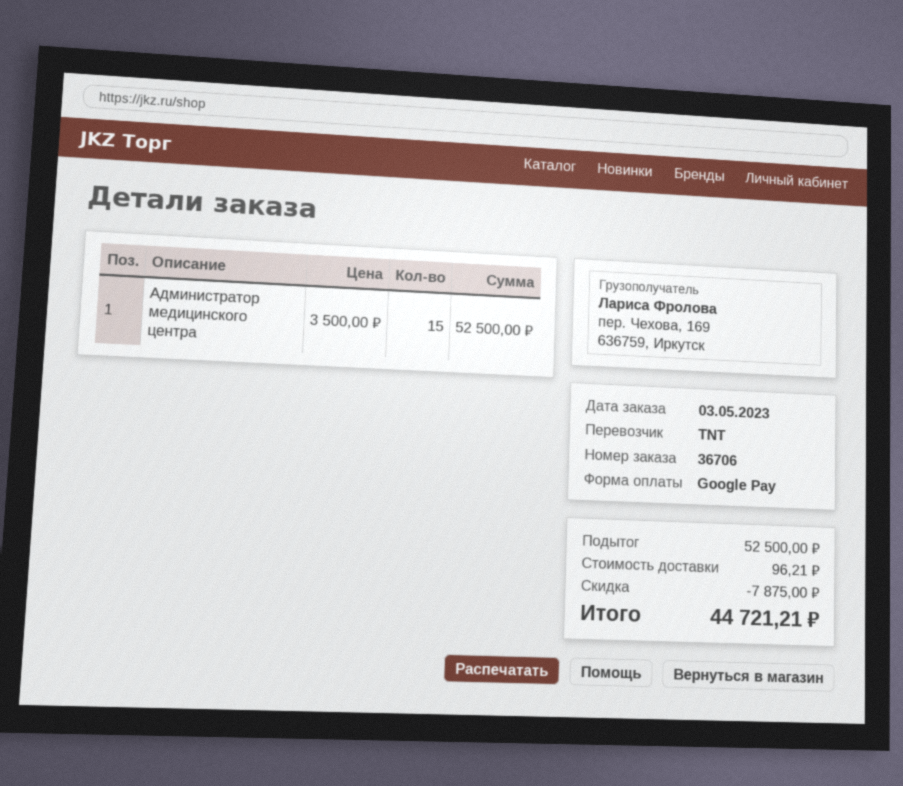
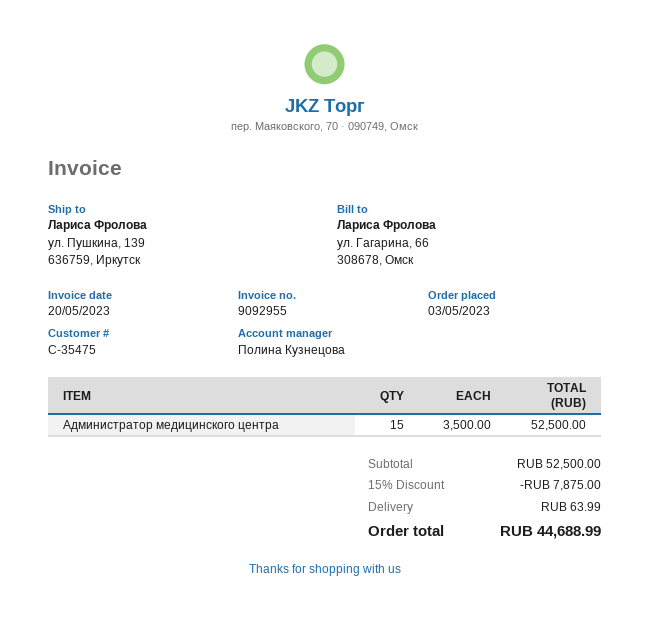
ship to: пер. Чехова, 169, 636759, Иркутск -> ул. Пушкина, 139, 636759, Иркутск
shipping: 96.21 -> 63.99
total: 44721.21 -> 44688.99

